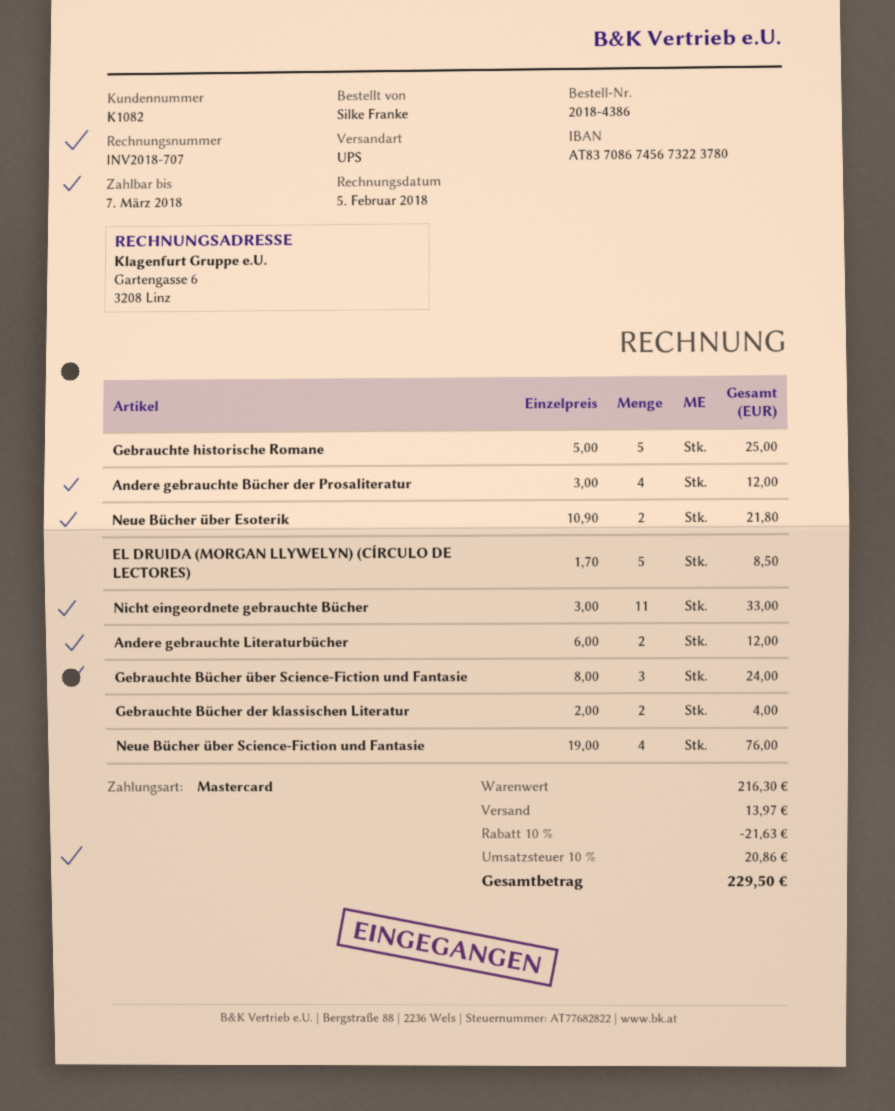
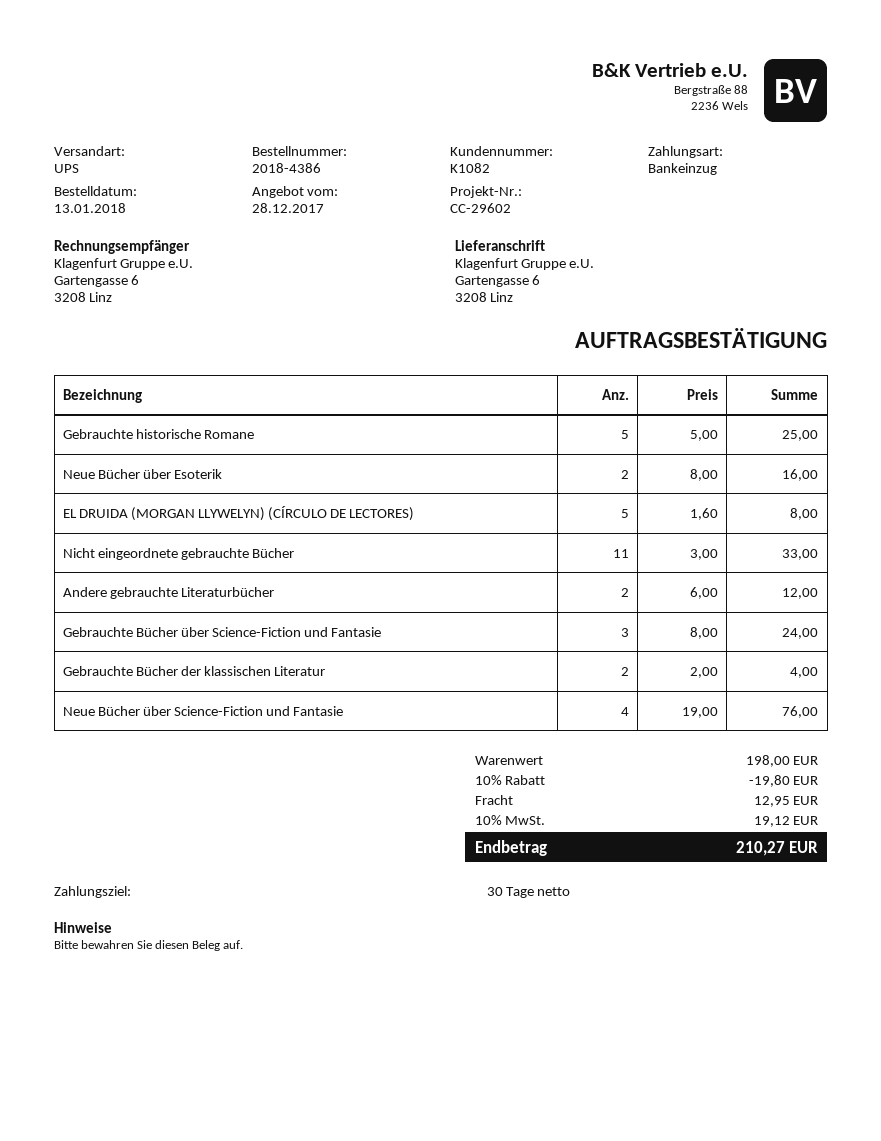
payment method: Mastercard -> direct debit
Andere gebrauchte Bücher der Prosaliteratur: 4 x 3.00 = 12.00 -> none
Neue Bücher über Esoterik: 2 x 10.90 = 21.80 -> 2 x 8.00 = 16.00
EL DRUIDA (MORGAN LLYWELYN) (CÍRCULO DE LECTORES): 5 x 1.70 = 8.50 -> 5 x 1.60 = 8.00
subtotal: 216.30 -> 198.00
discount: 10% = 21.63 -> 10% = 19.80
shipping: 13.97 -> 12.95
tax: 10% = 20.86 -> 10% = 19.12
total: 229.50 -> 210.27

